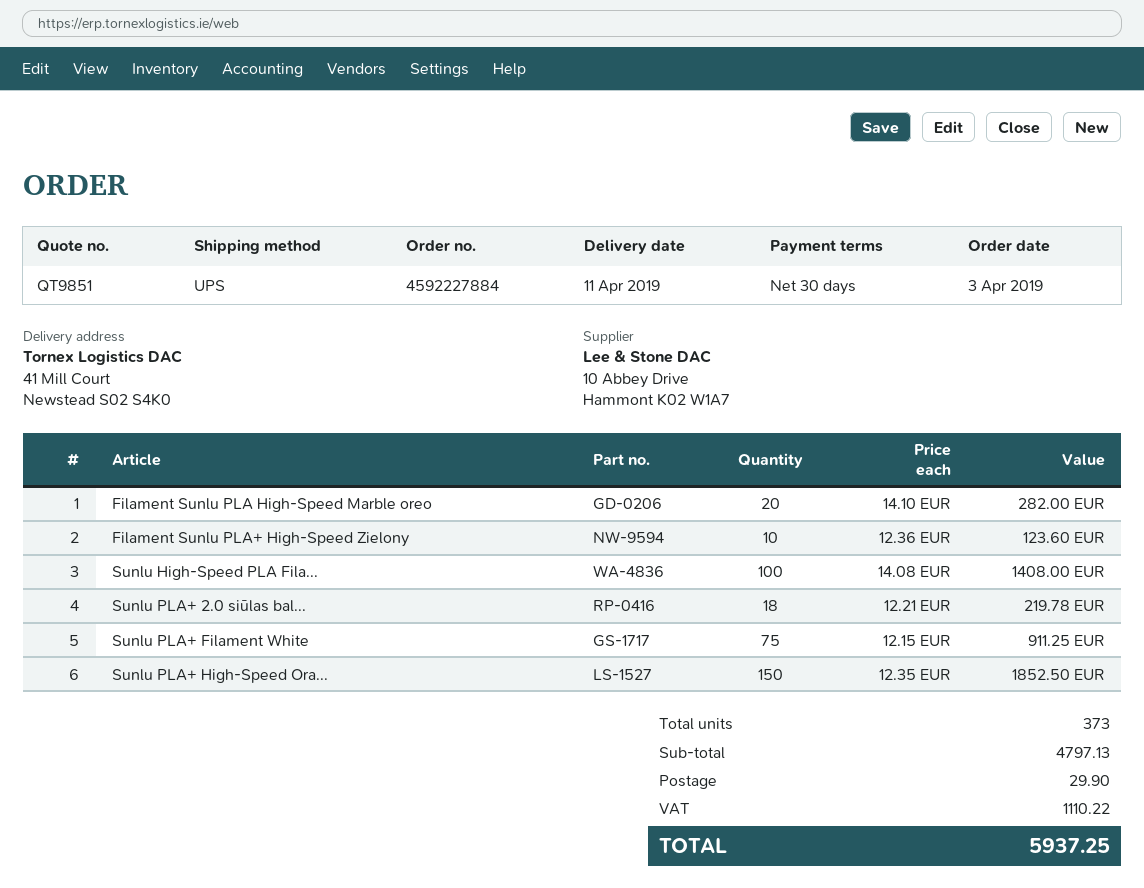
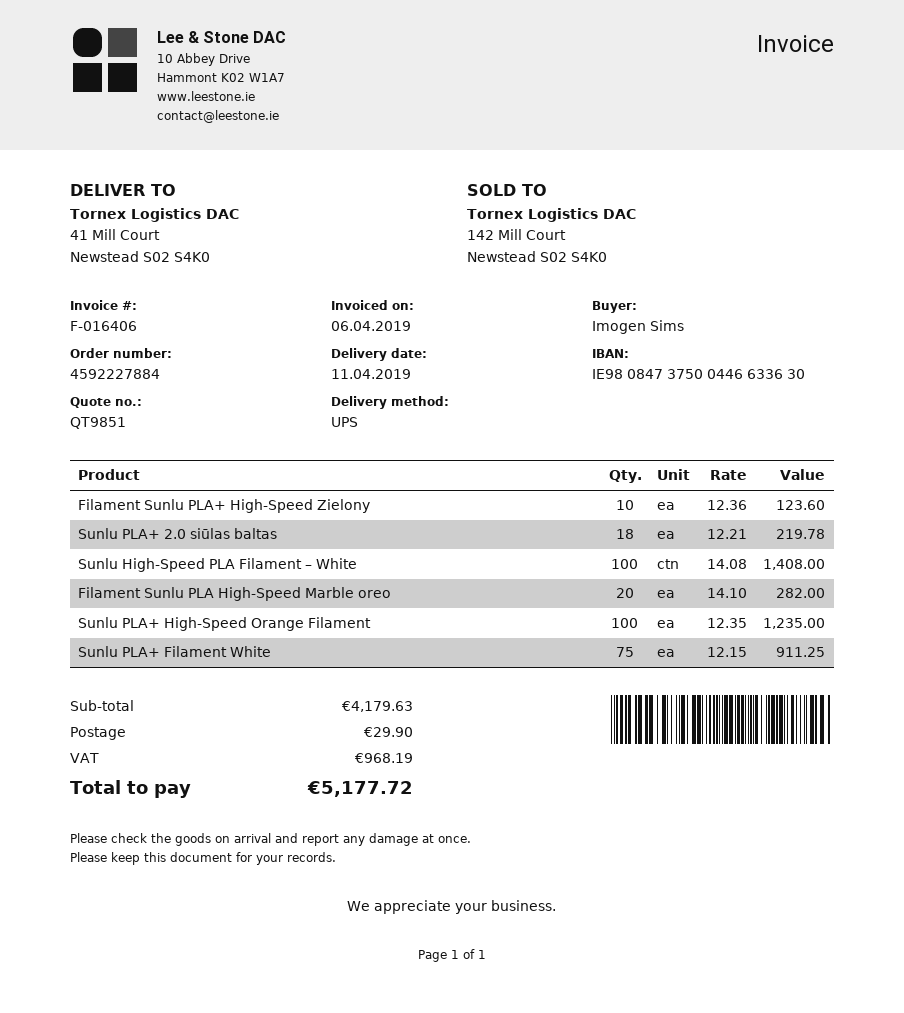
Sunlu PLA+ High-Speed Ora...: 150 x 12.35 = 1852.50 -> 100 x 12.35 = 1235.00
subtotal: 4797.13 -> 4179.63
tax: 1110.22 -> 968.19
total: 5937.25 -> 5177.72

